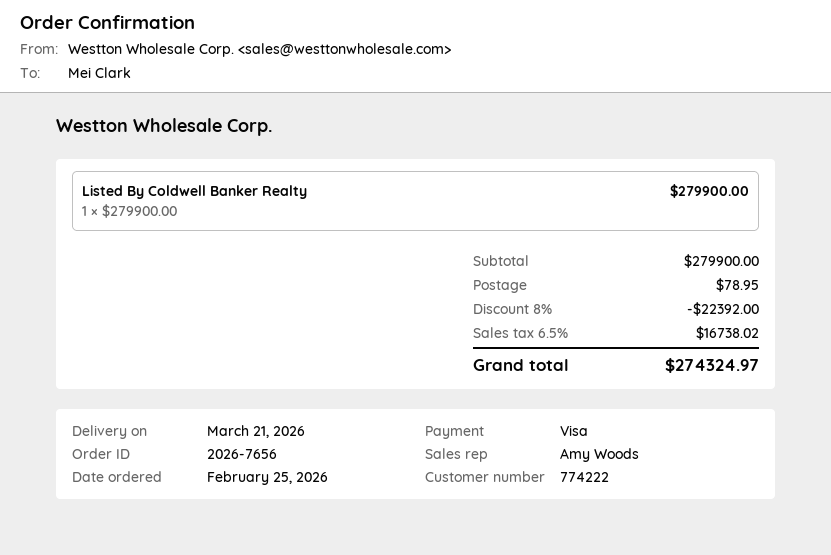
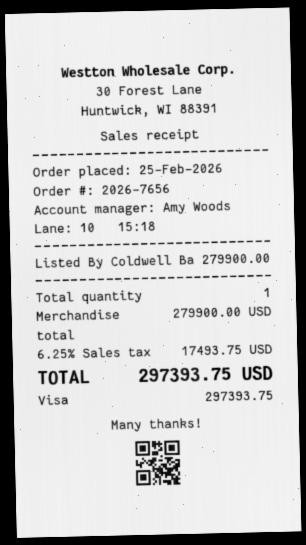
discount: 8% = 22392.00 -> none
shipping: 78.95 -> none
tax: 6.5% = 16738.02 -> 6.25% = 17493.75
total: 274324.97 -> 297393.75

